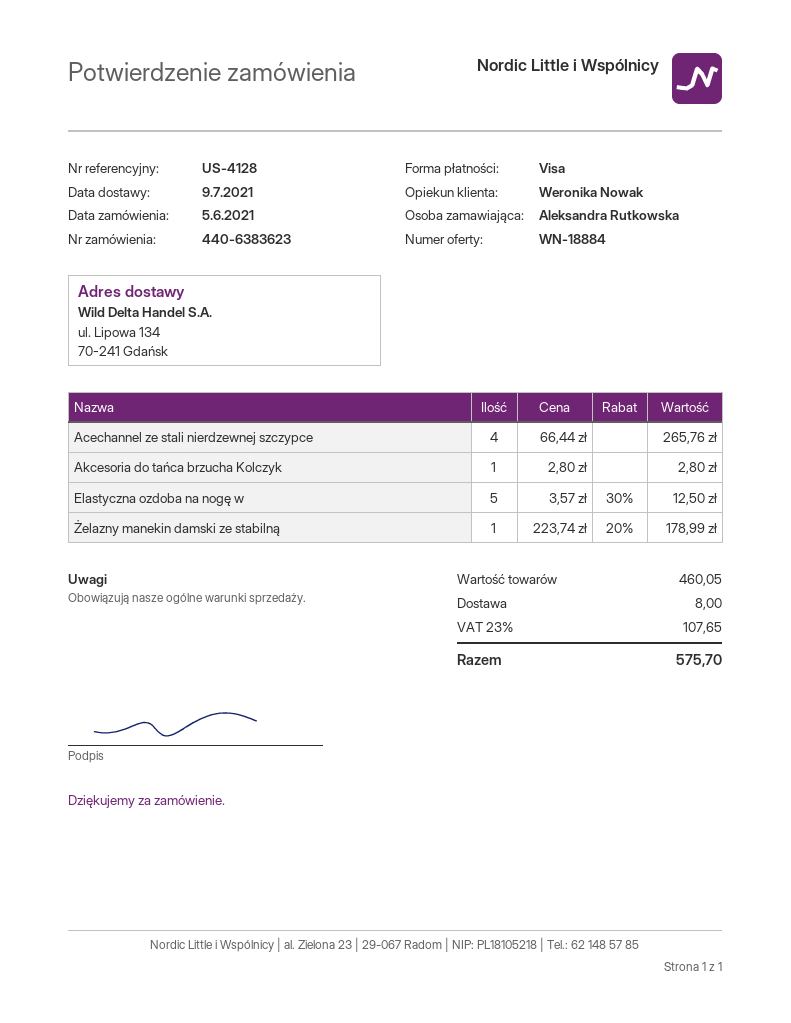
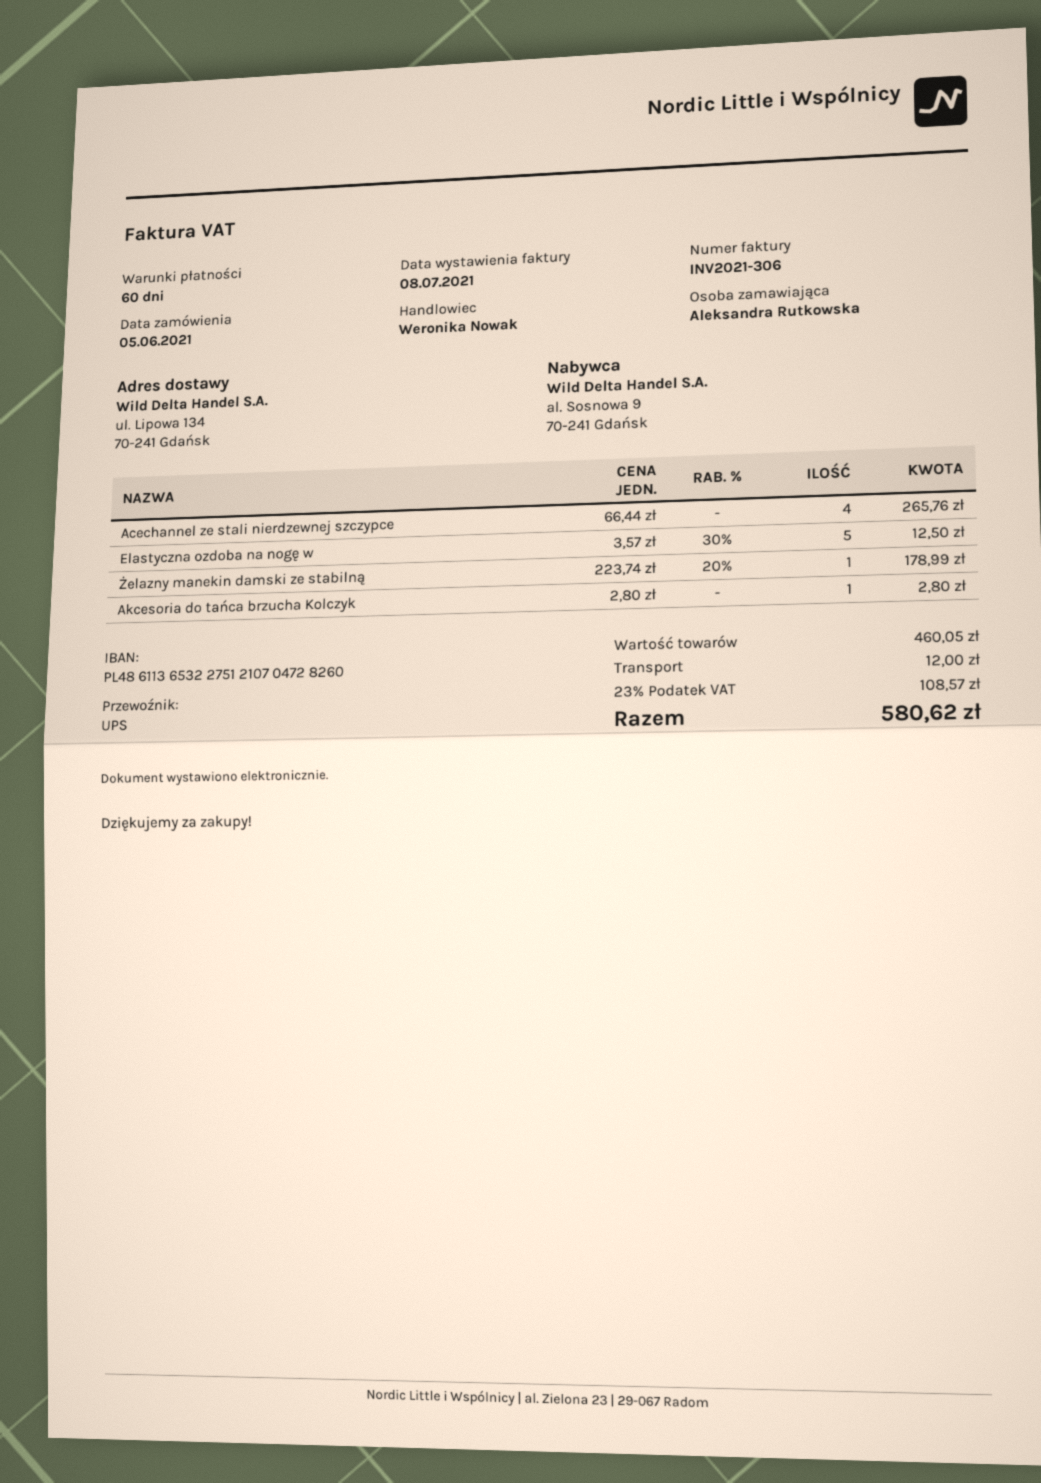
shipping: 8.00 -> 12.00
tax: 23% = 107.65 -> 23% = 108.57
total: 575.70 -> 580.62

